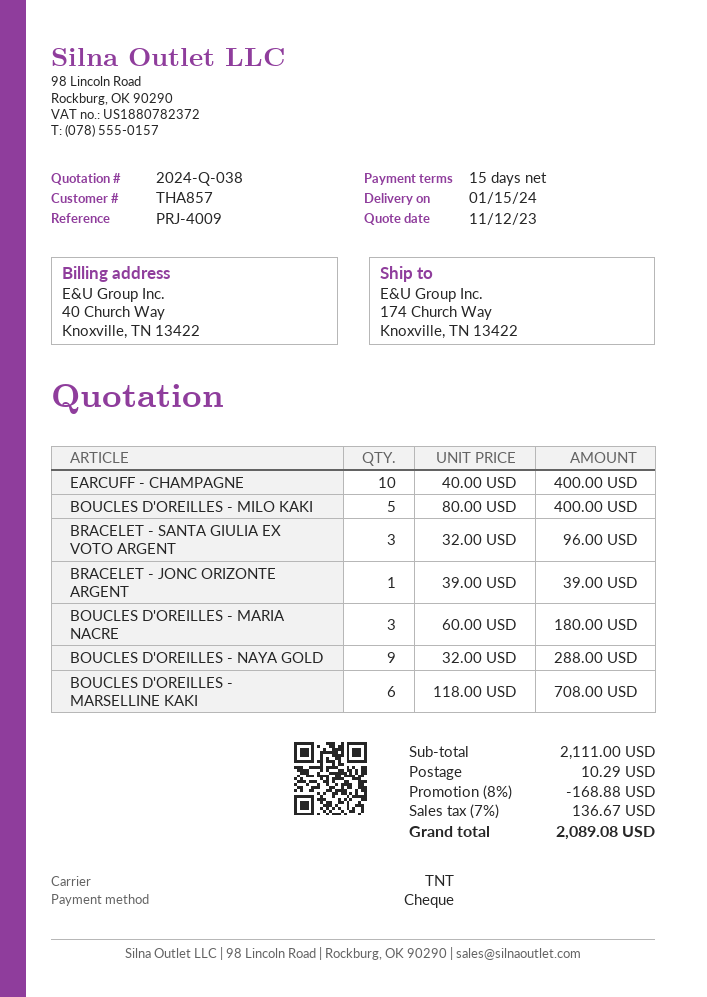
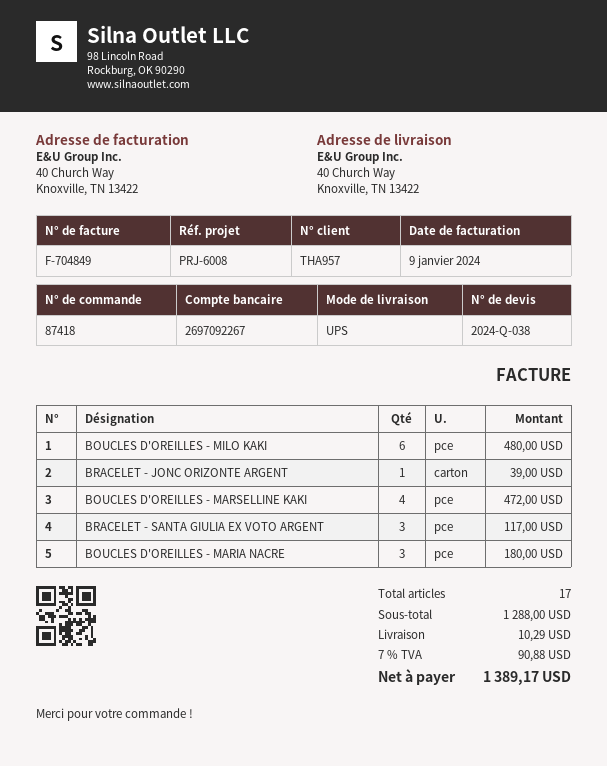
customer number: THA857 -> THA957
reference: PRJ-4009 -> PRJ-6008
shipping method: TNT -> UPS
ship to: 174 Church Way, Knoxville, TN 13422 -> 40 Church Way, Knoxville, TN 13422
EARCUFF - CHAMPAGNE: 10 for 400.00 -> none
BOUCLES D'OREILLES - MILO KAKI: 5 for 400.00 -> 6 for 480.00
BRACELET - SANTA GIULIA EX VOTO ARGENT: 3 for 96.00 -> 3 for 117.00
BOUCLES D'OREILLES - NAYA GOLD: 9 for 288.00 -> none
BOUCLES D'OREILLES - MARSELLINE KAKI: 6 for 708.00 -> 4 for 472.00
subtotal: 2111.00 -> 1288.00
discount: 8% = 168.88 -> none
tax: 7% = 136.67 -> 7% = 90.88
total: 2089.08 -> 1389.17

